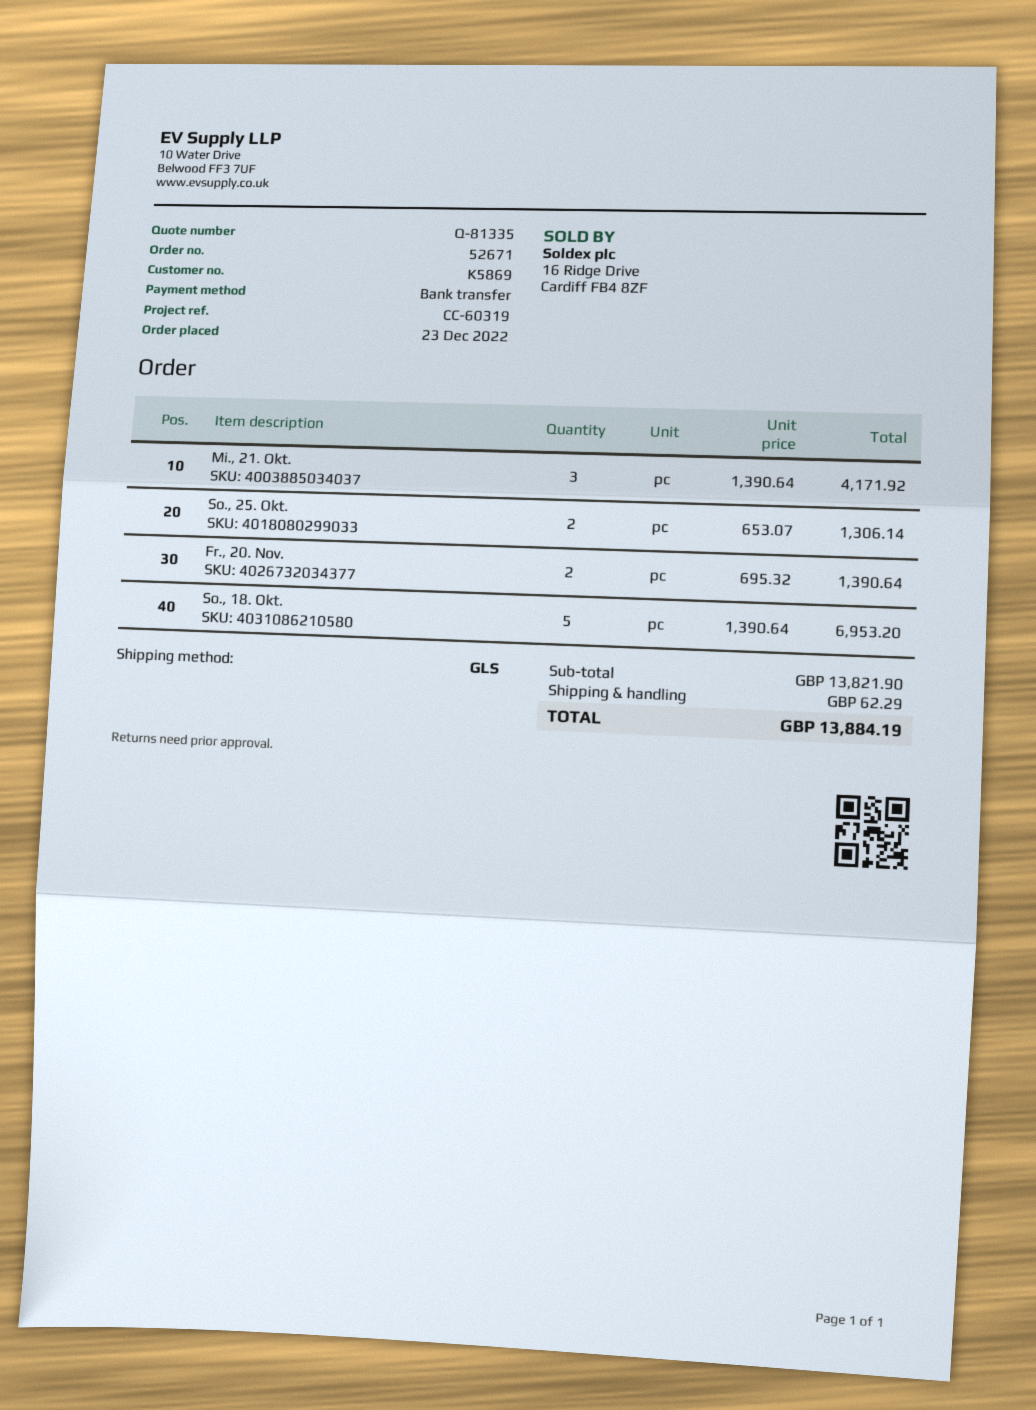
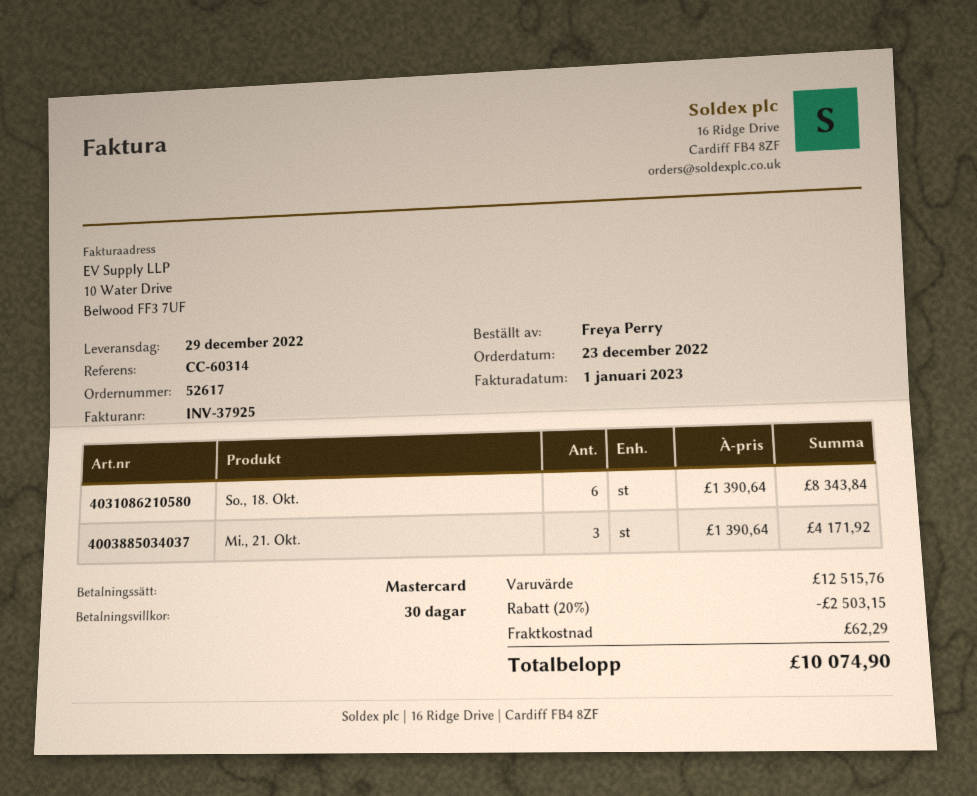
order number: 52671 -> 52617
reference: CC-60319 -> CC-60314
payment method: bank transfer -> Mastercard
So., 25. Okt.: 2 x 653.07 = 1306.14 -> none
Fr., 20. Nov.: 2 x 695.32 = 1390.64 -> none
So., 18. Okt.: 5 x 1390.64 = 6953.20 -> 6 x 1390.64 = 8343.84
subtotal: 13821.90 -> 12515.76
discount: none -> 20% = 2503.15
total: 13884.19 -> 10074.90

